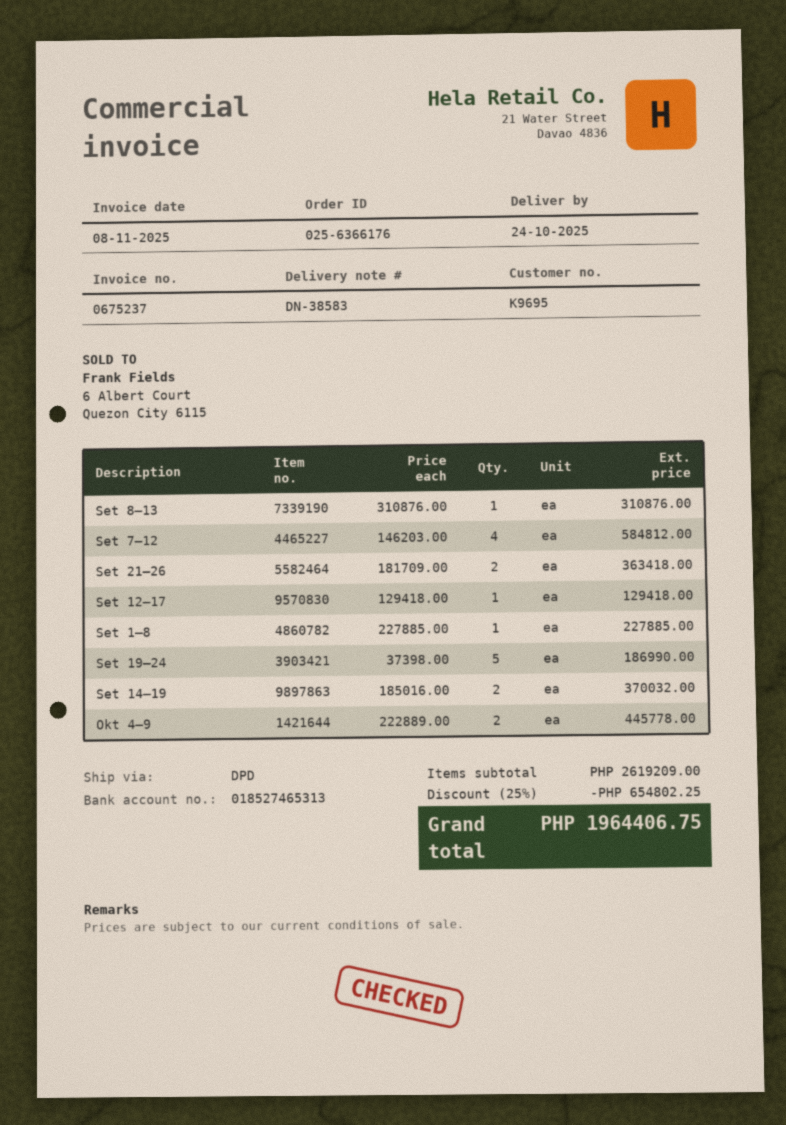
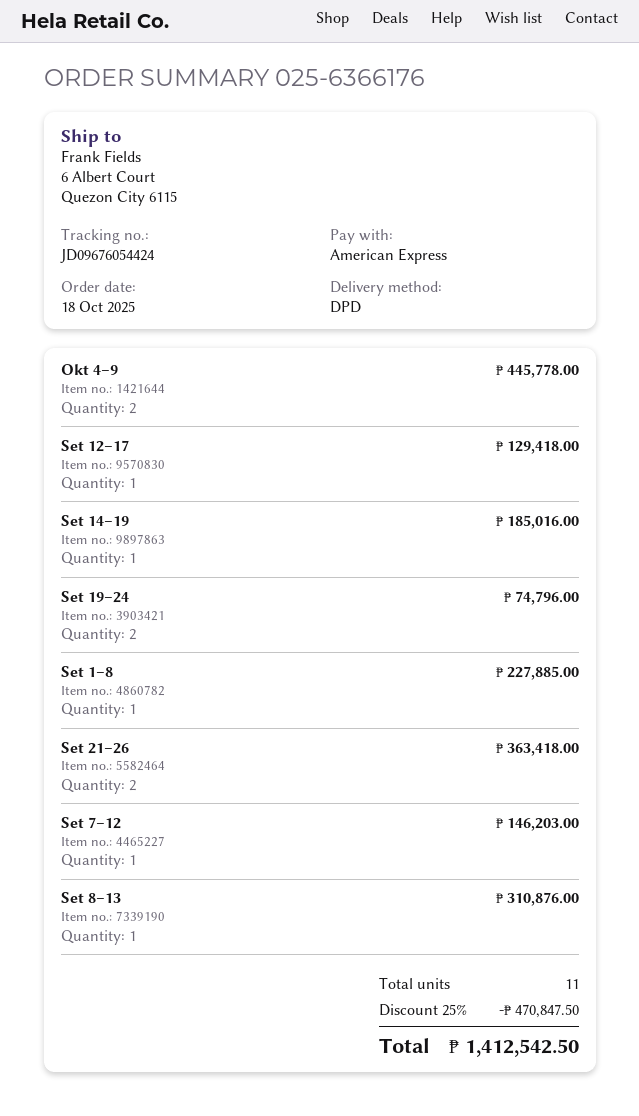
Set 7–12: 4 for 584812.00 -> 1 for 146203.00
Set 19–24: 5 for 186990.00 -> 2 for 74796.00
Set 14–19: 2 for 370032.00 -> 1 for 185016.00
discount: 25% = 654802.25 -> 25% = 470847.50
total: 1964406.75 -> 1412542.50

